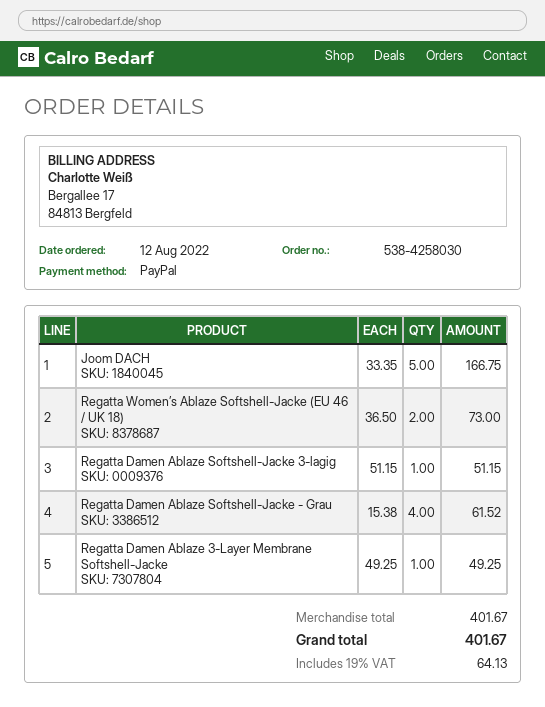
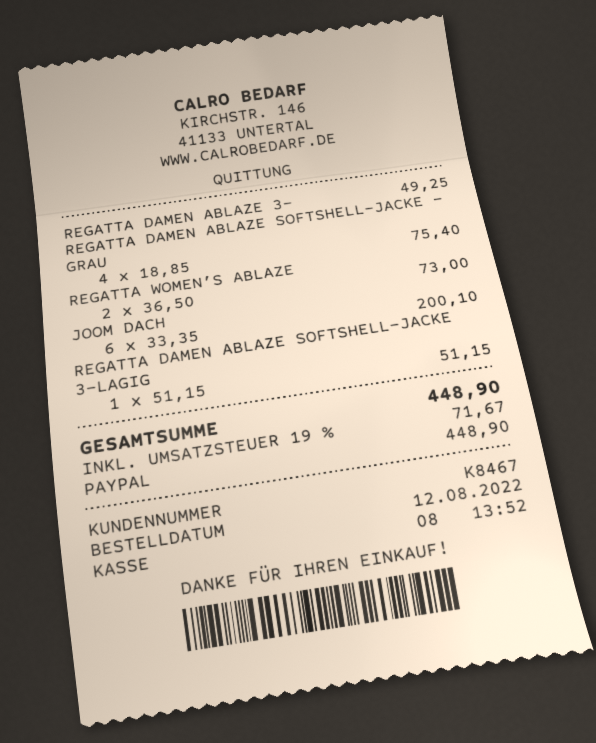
Joom DACH: 5 x 33.35 = 166.75 -> 6 x 33.35 = 200.10
Regatta Damen Ablaze Softshell-Jacke - Grau: 4 x 15.38 = 61.52 -> 4 x 18.85 = 75.40
tax: 19% = 64.13 -> 19% = 71.67
total: 401.67 -> 448.90

